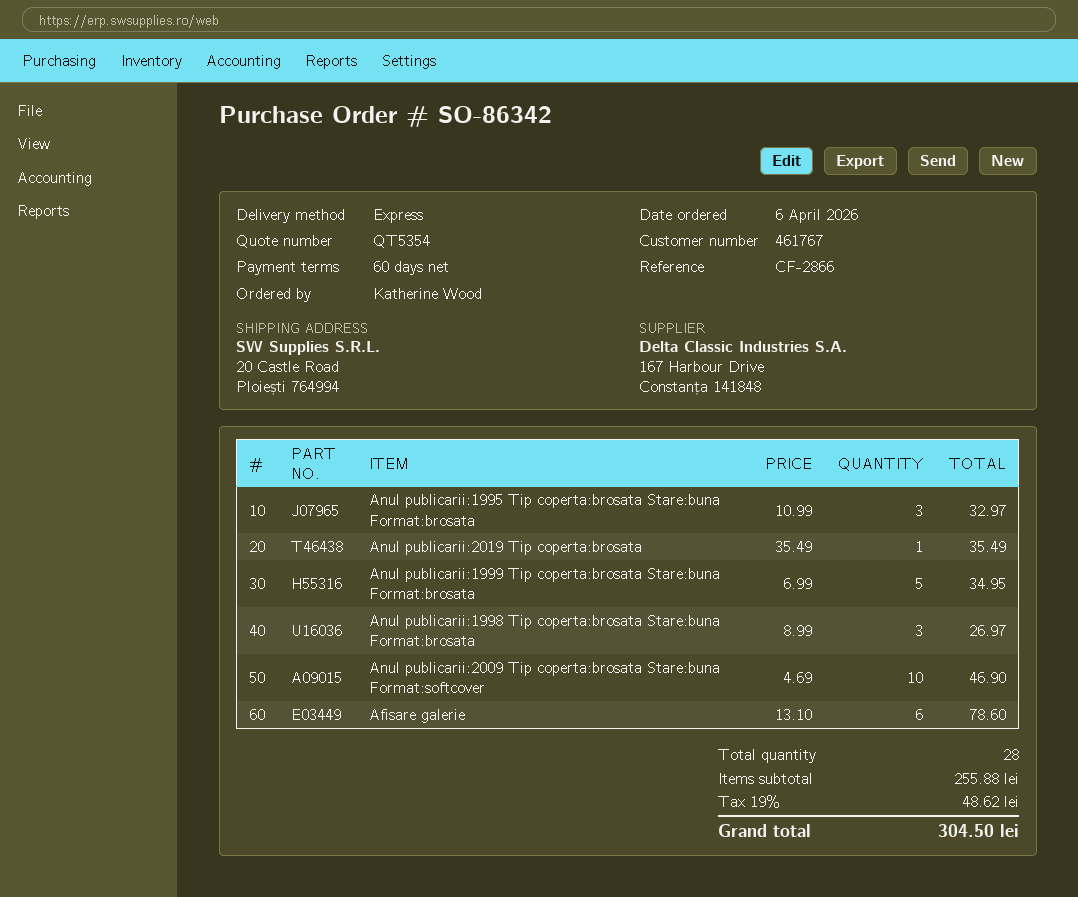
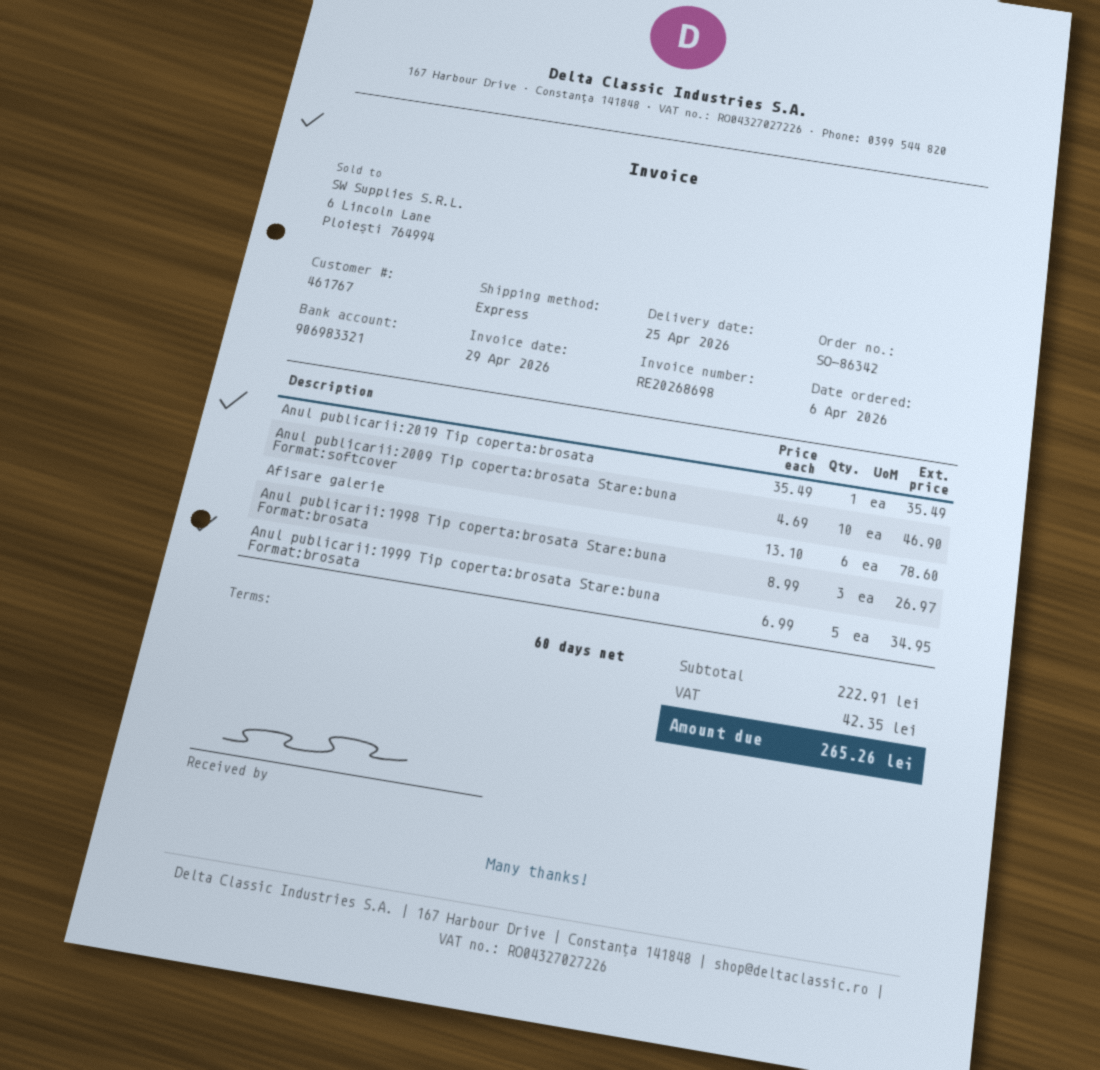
Anul publicarii:1995 Tip coperta:brosata Stare:buna Format:brosata: 3 x 10.99 = 32.97 -> none
subtotal: 255.88 -> 222.91
tax: 48.62 -> 42.35
total: 304.50 -> 265.26

